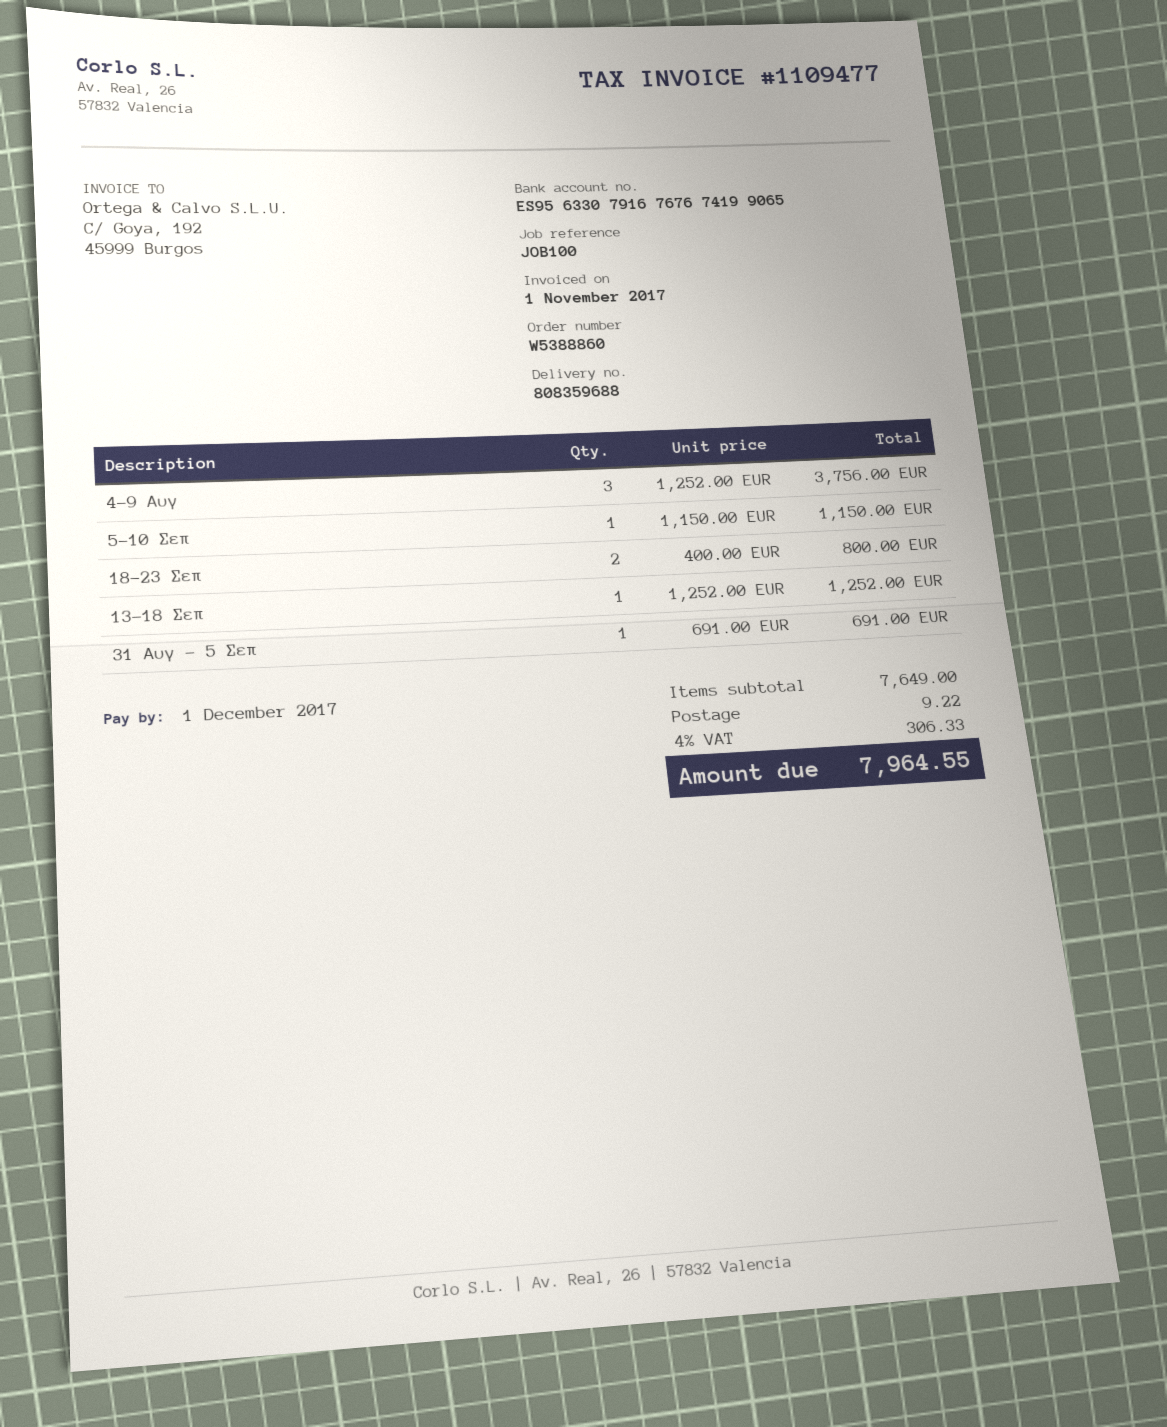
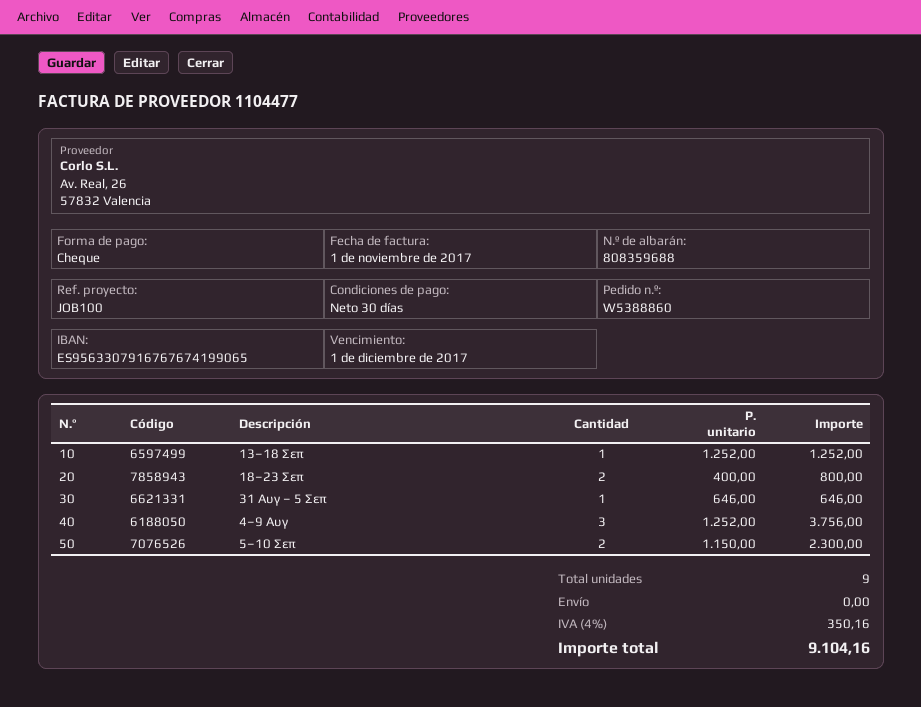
invoice number: 1109477 -> 1104477
5–10 Σεπ: 1 x 1150.00 = 1150.00 -> 2 x 1150.00 = 2300.00
31 Αυγ – 5 Σεπ: 1 x 691.00 = 691.00 -> 1 x 646.00 = 646.00
shipping: 9.22 -> 0.00
tax: 4% = 306.33 -> 4% = 350.16
total: 7964.55 -> 9104.16

